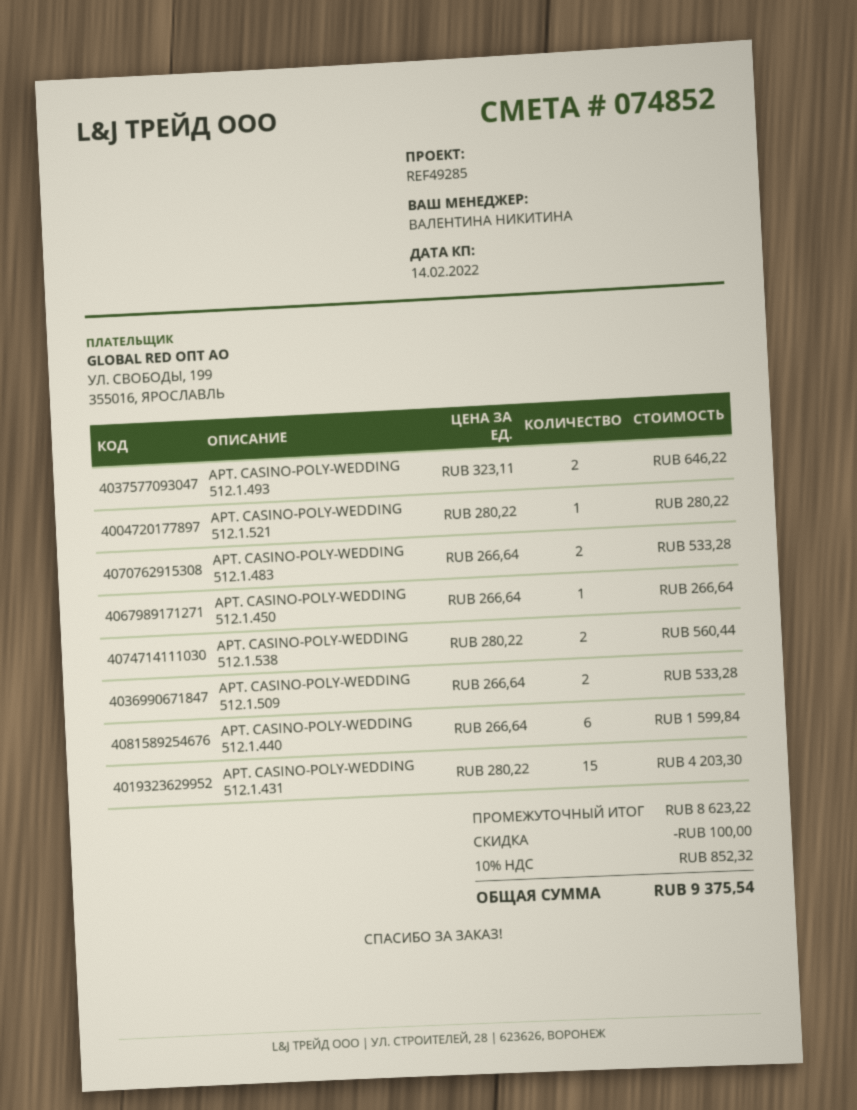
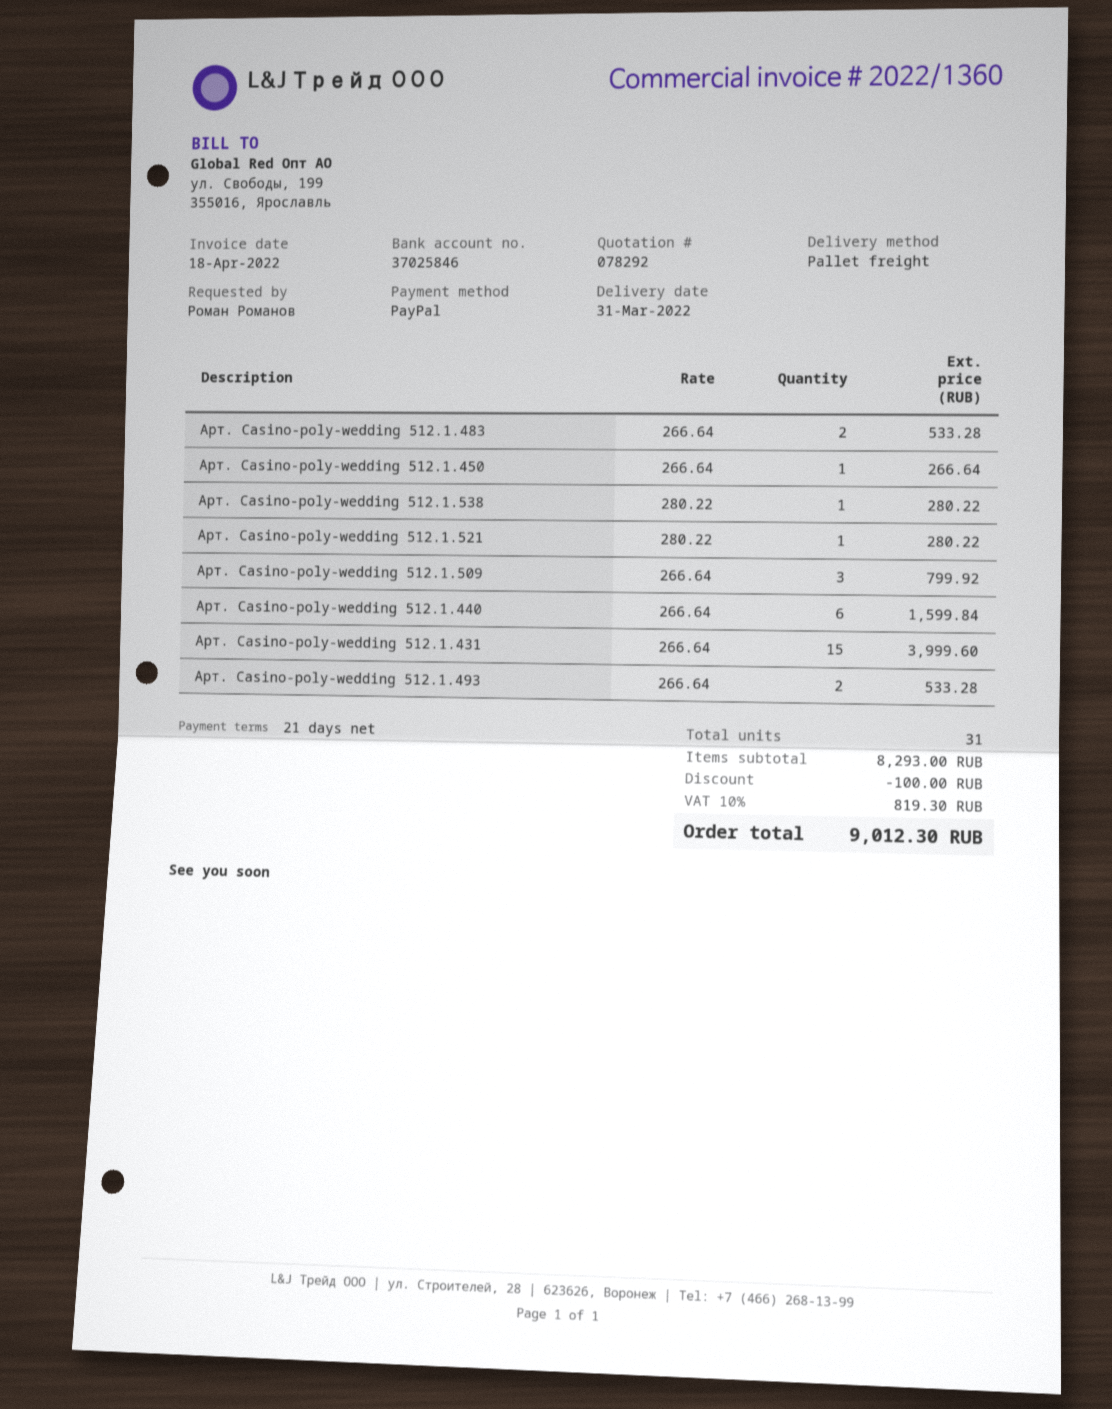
quote number: 074852 -> 078292
АРТ. CASINO-POLY-WEDDING 512.1.493: 2 x 323.11 = 646.22 -> 2 x 266.64 = 533.28
АРТ. CASINO-POLY-WEDDING 512.1.538: 2 x 280.22 = 560.44 -> 1 x 280.22 = 280.22
АРТ. CASINO-POLY-WEDDING 512.1.509: 2 x 266.64 = 533.28 -> 3 x 266.64 = 799.92
АРТ. CASINO-POLY-WEDDING 512.1.431: 15 x 280.22 = 4203.30 -> 15 x 266.64 = 3999.60
subtotal: 8623.22 -> 8293.00
tax: 10% = 852.32 -> 10% = 819.30
total: 9375.54 -> 9012.30

